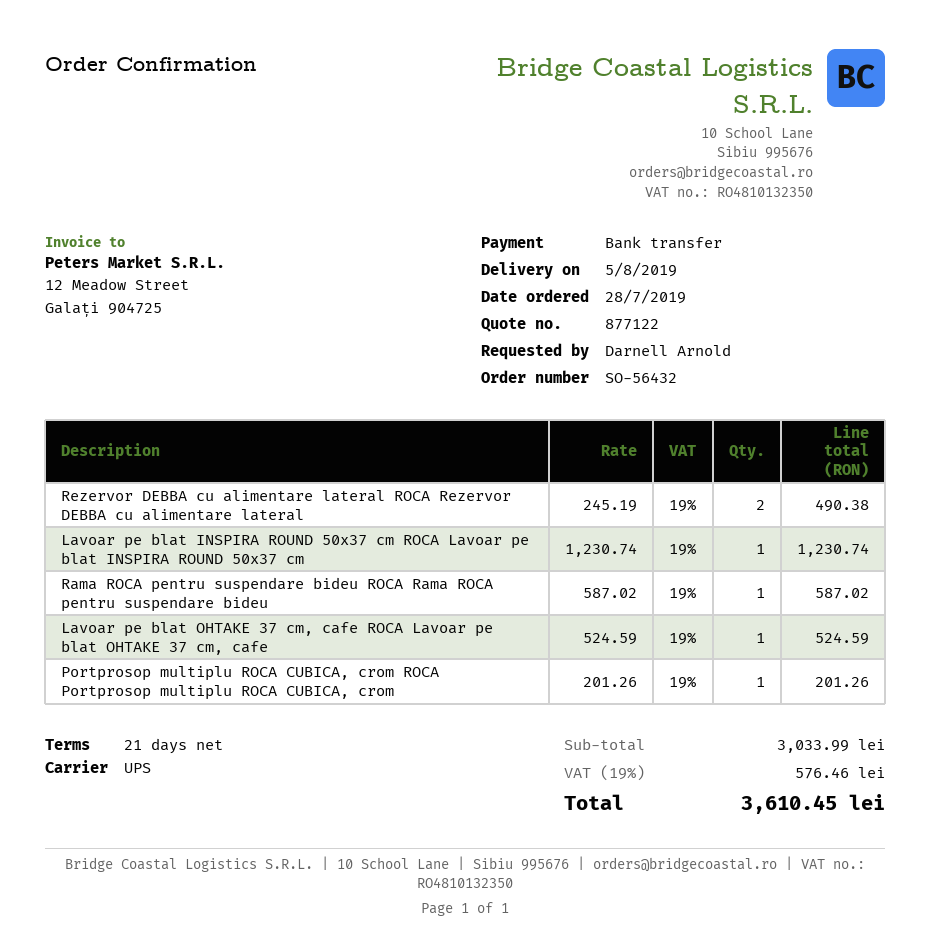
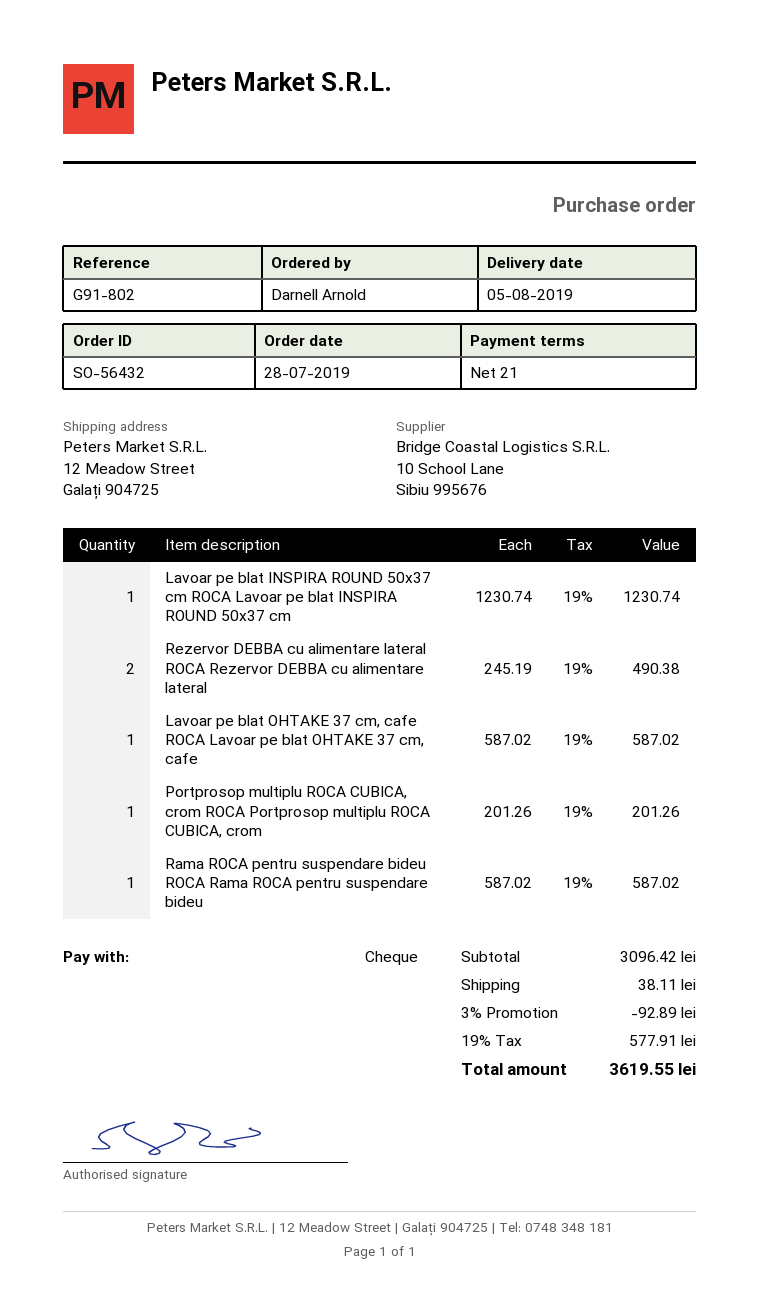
payment method: bank transfer -> cheque
Lavoar pe blat OHTAKE 37 cm, cafe ROCA Lavoar pe blat OHTAKE 37 cm, cafe: 1 x 524.59 = 524.59 -> 1 x 587.02 = 587.02
subtotal: 3033.99 -> 3096.42
discount: none -> 3% = 92.89
shipping: none -> 38.11
tax: 19% = 576.46 -> 19% = 577.91
total: 3610.45 -> 3619.55

